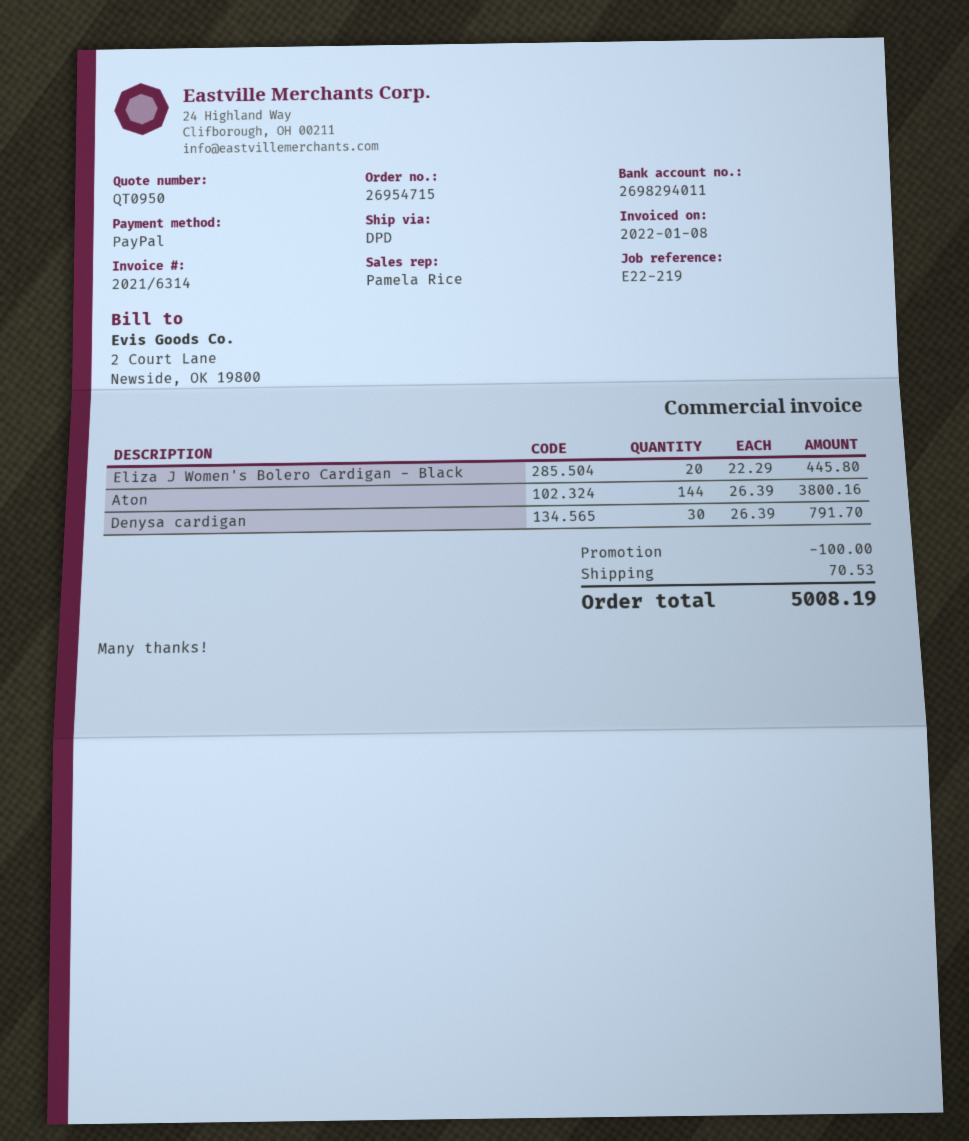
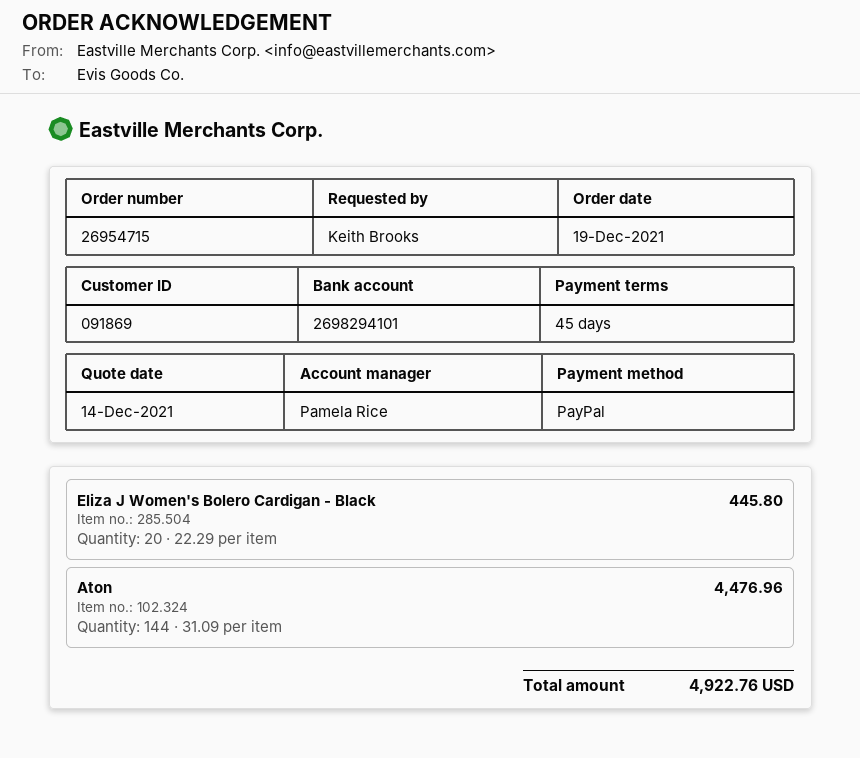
bank account: 2698294011 -> 2698294101
Aton: 144 x 26.39 = 3800.16 -> 144 x 31.09 = 4476.96
Denysa cardigan: 30 x 26.39 = 791.70 -> none
discount: 100.00 -> none
shipping: 70.53 -> none
total: 5008.19 -> 4922.76

